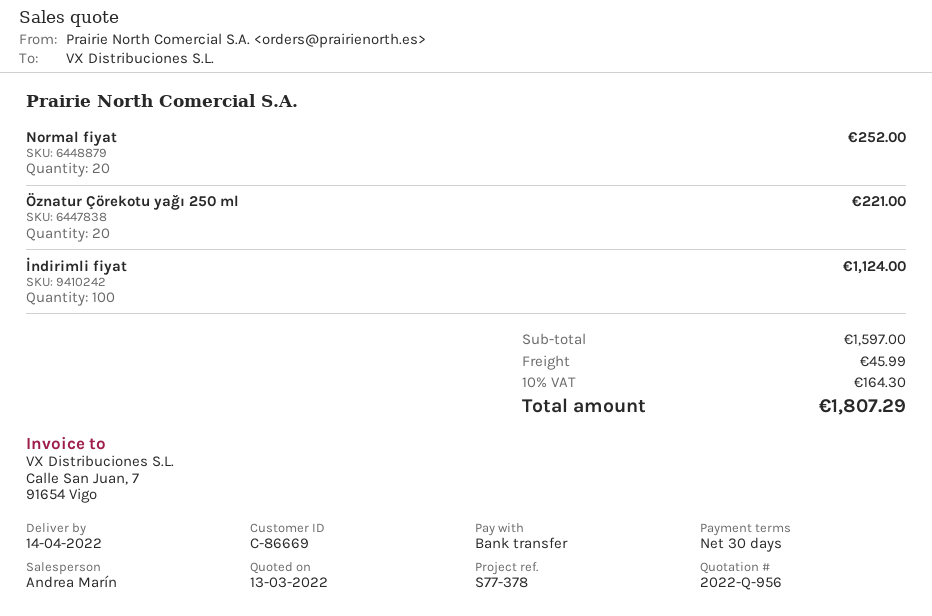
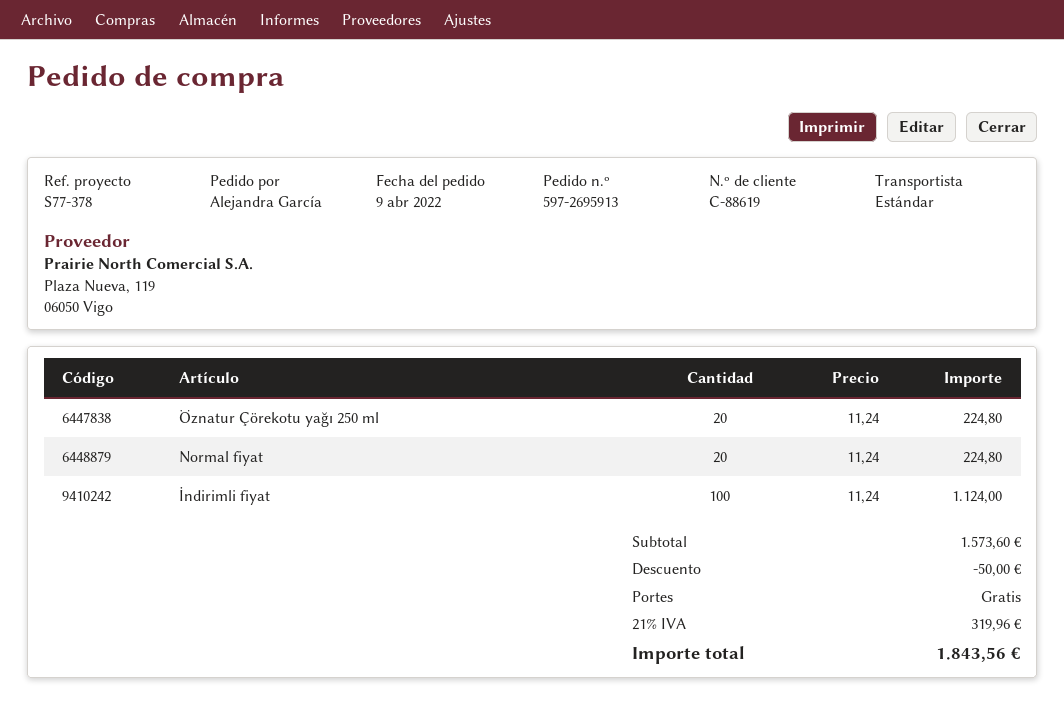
customer number: C-86669 -> C-88619
Normal fiyat: 20 for 252.00 -> 20 for 224.80
Öznatur Çörekotu yağı 250 ml: 20 for 221.00 -> 20 for 224.80
subtotal: 1597.00 -> 1573.60
discount: none -> 50.00
shipping: 45.99 -> 0.00
tax: 10% = 164.30 -> 21% = 319.96
total: 1807.29 -> 1843.56

